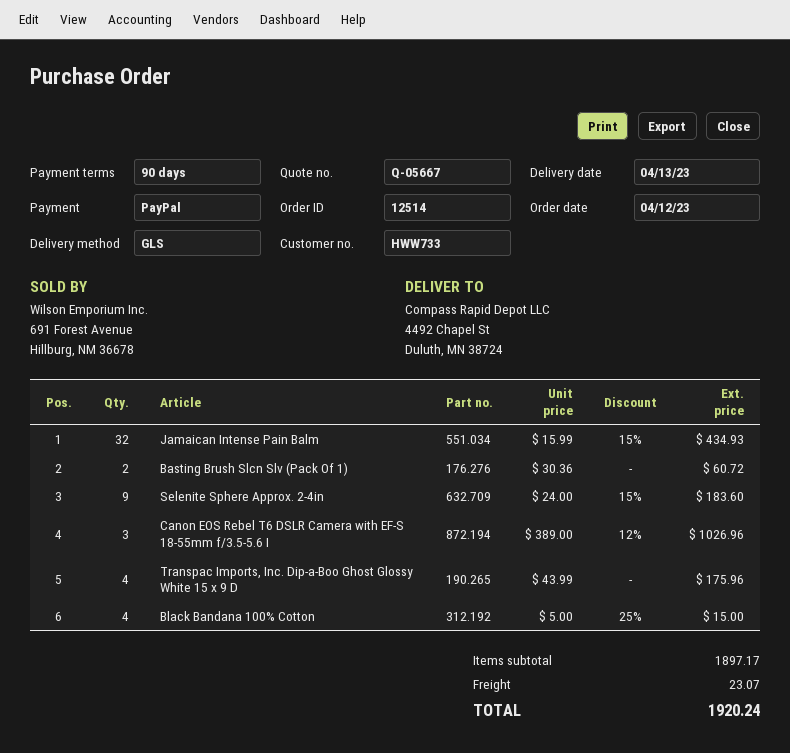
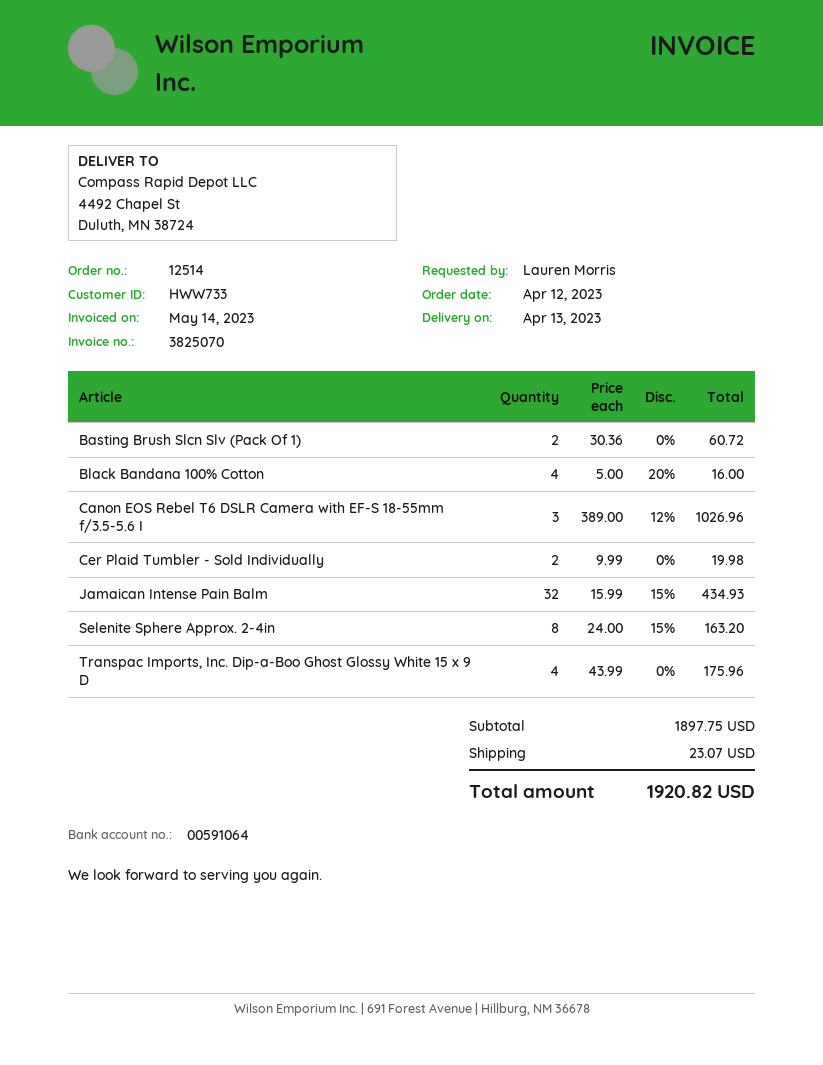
Selenite Sphere Approx. 2-4in: 9 x 24.00 - 15% = 183.60 -> 8 x 24.00 - 15% = 163.20
Black Bandana 100% Cotton: 4 x 5.00 - 25% = 15.00 -> 4 x 5.00 - 20% = 16.00
Cer Plaid Tumbler - Sold Individually: none -> 2 x 9.99 = 19.98
subtotal: 1897.17 -> 1897.75
total: 1920.24 -> 1920.82

